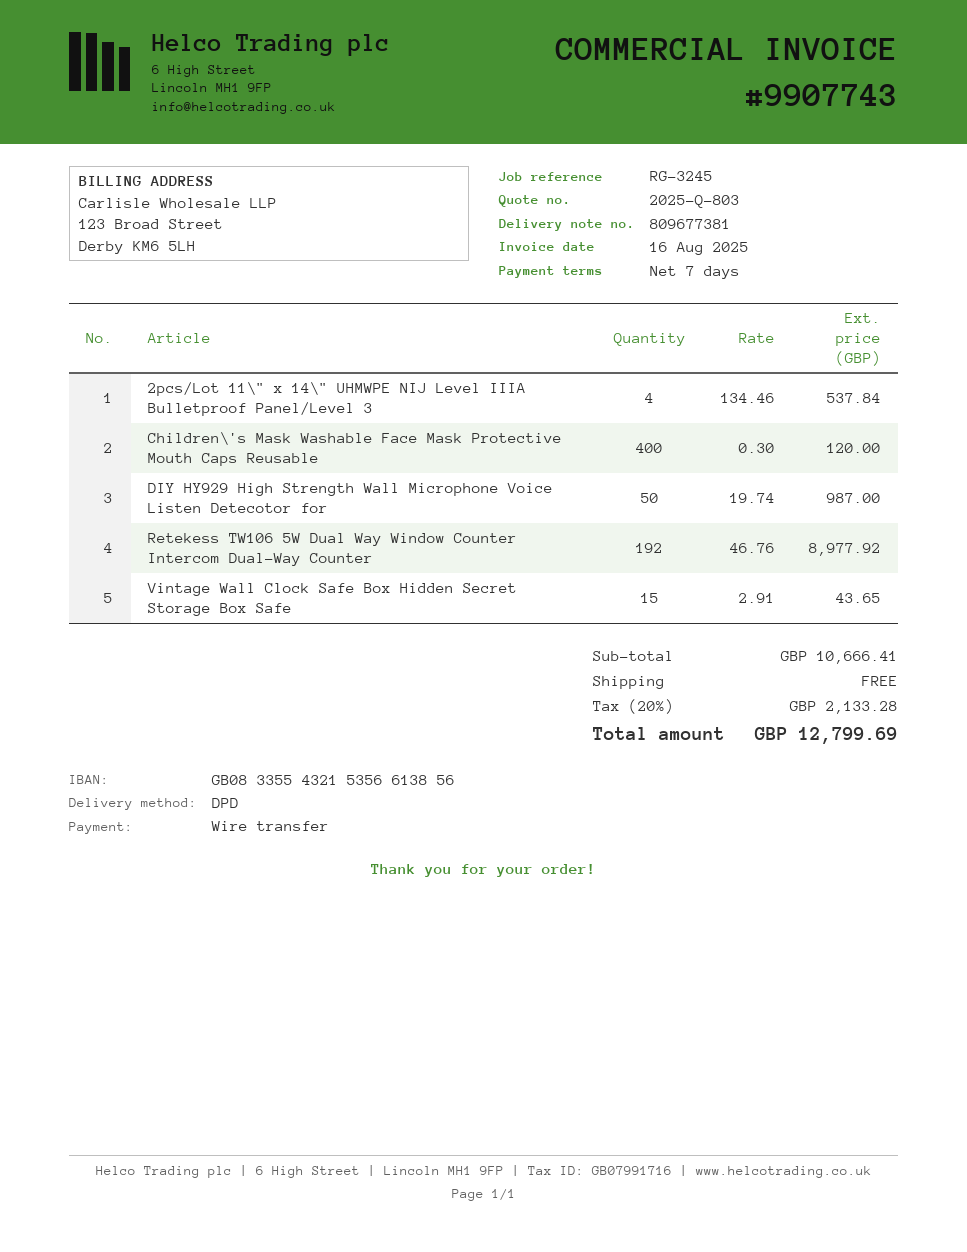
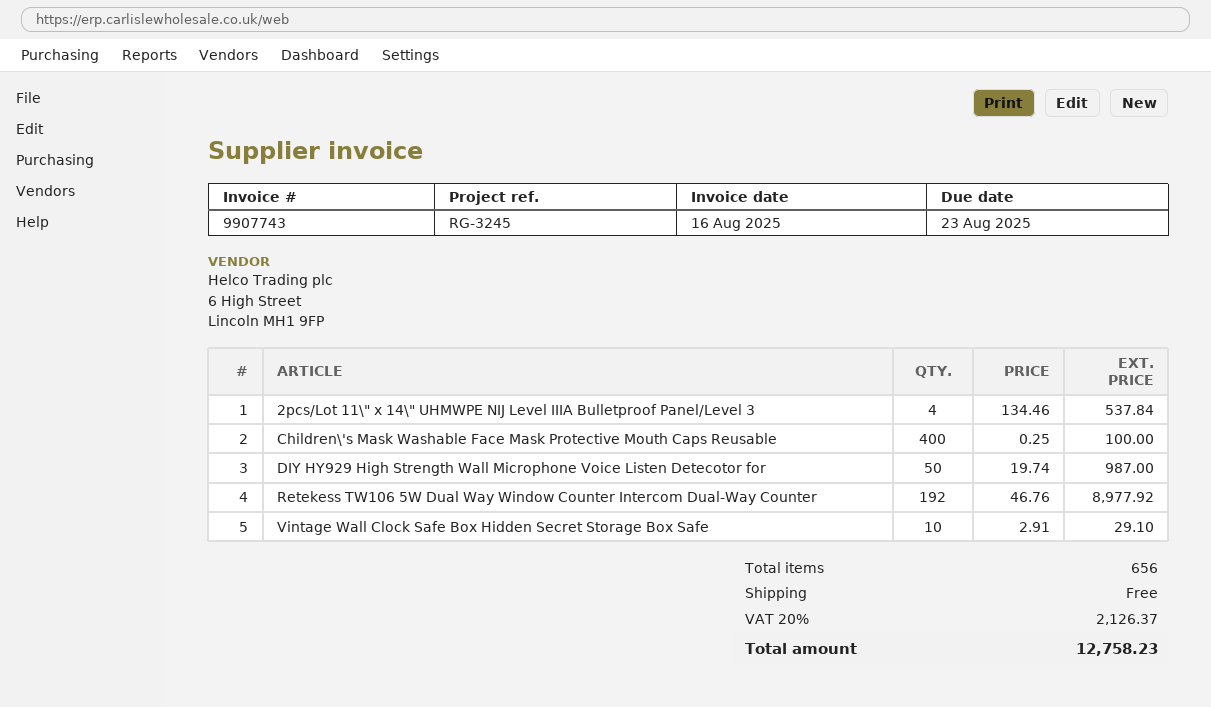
Children\'s Mask Washable Face Mask Protective Mouth Caps Reusable: 400 x 0.30 = 120.00 -> 400 x 0.25 = 100.00
Vintage Wall Clock Safe Box Hidden Secret Storage Box Safe: 15 x 2.91 = 43.65 -> 10 x 2.91 = 29.10
tax: 20% = 2133.28 -> 20% = 2126.37
total: 12799.69 -> 12758.23

